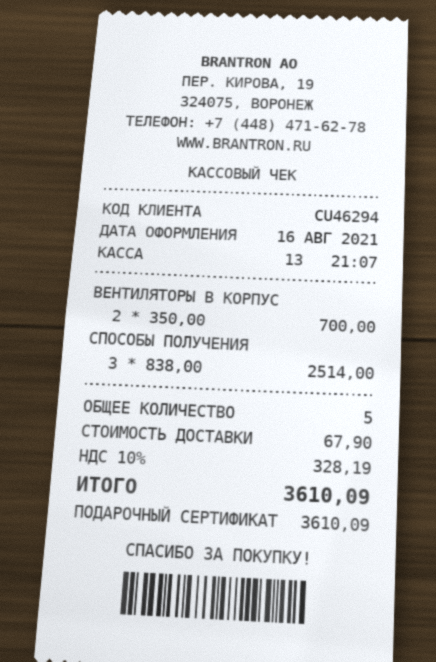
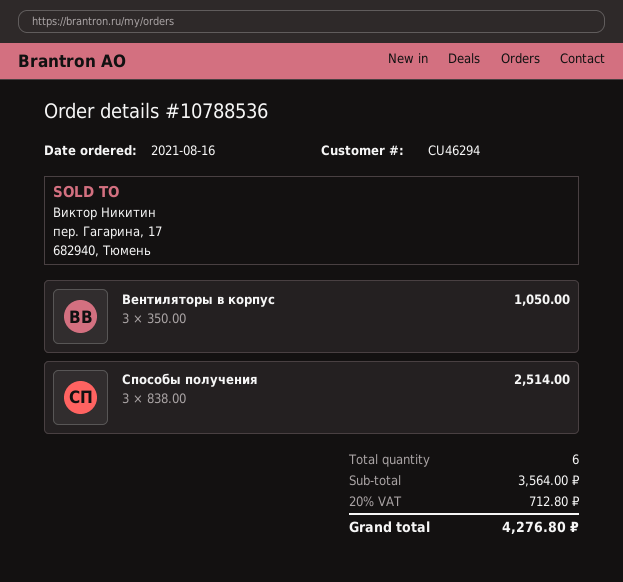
ВЕНТИЛЯТОРЫ В КОРПУС: 2 x 350.00 = 700.00 -> 3 x 350.00 = 1050.00
total quantity: 5 -> 6
shipping: 67.90 -> none
tax: 10% = 328.19 -> 20% = 712.80
total: 3610.09 -> 4276.80

